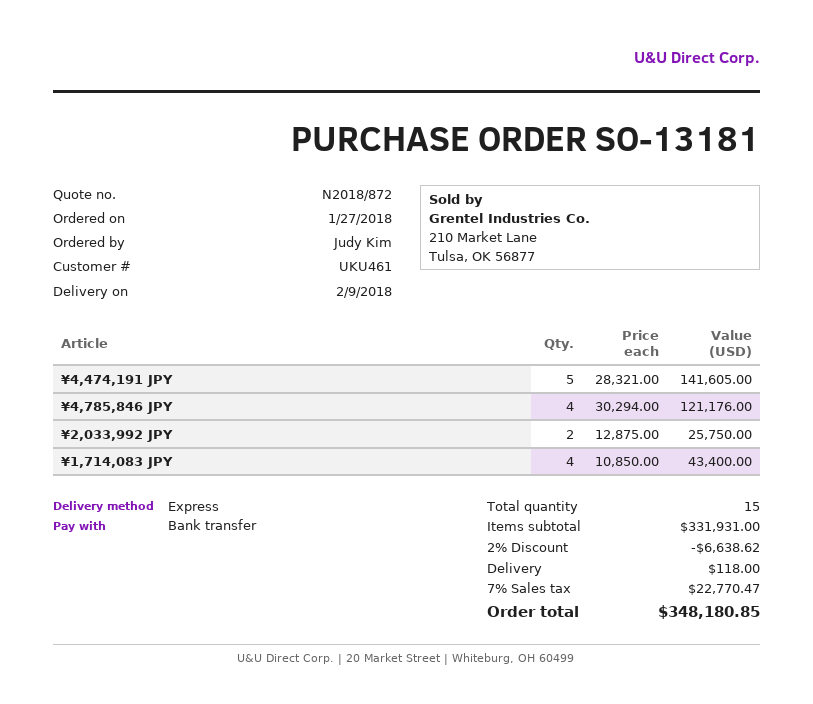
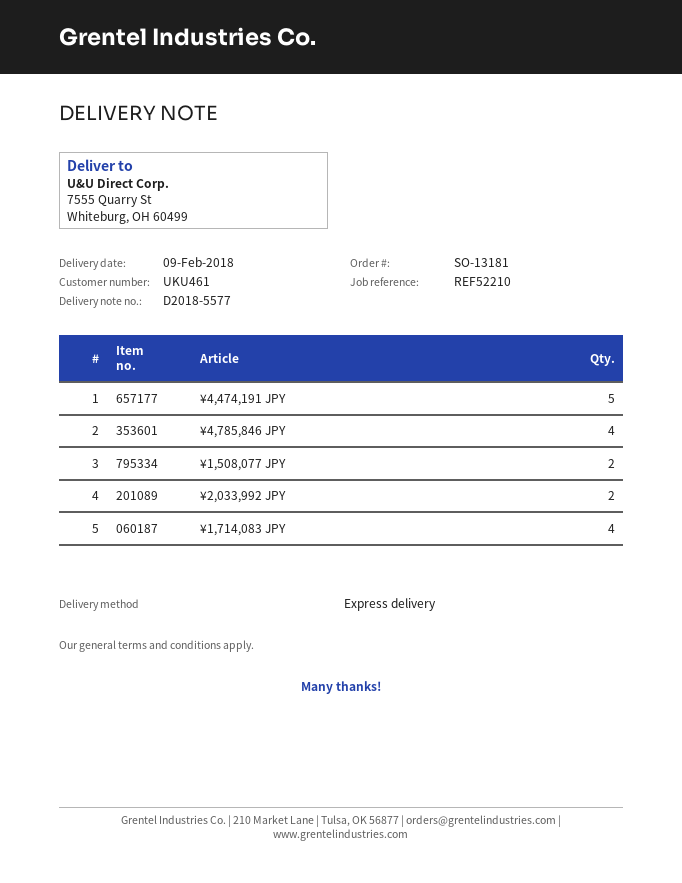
¥1,508,077 JPY: none -> 2

